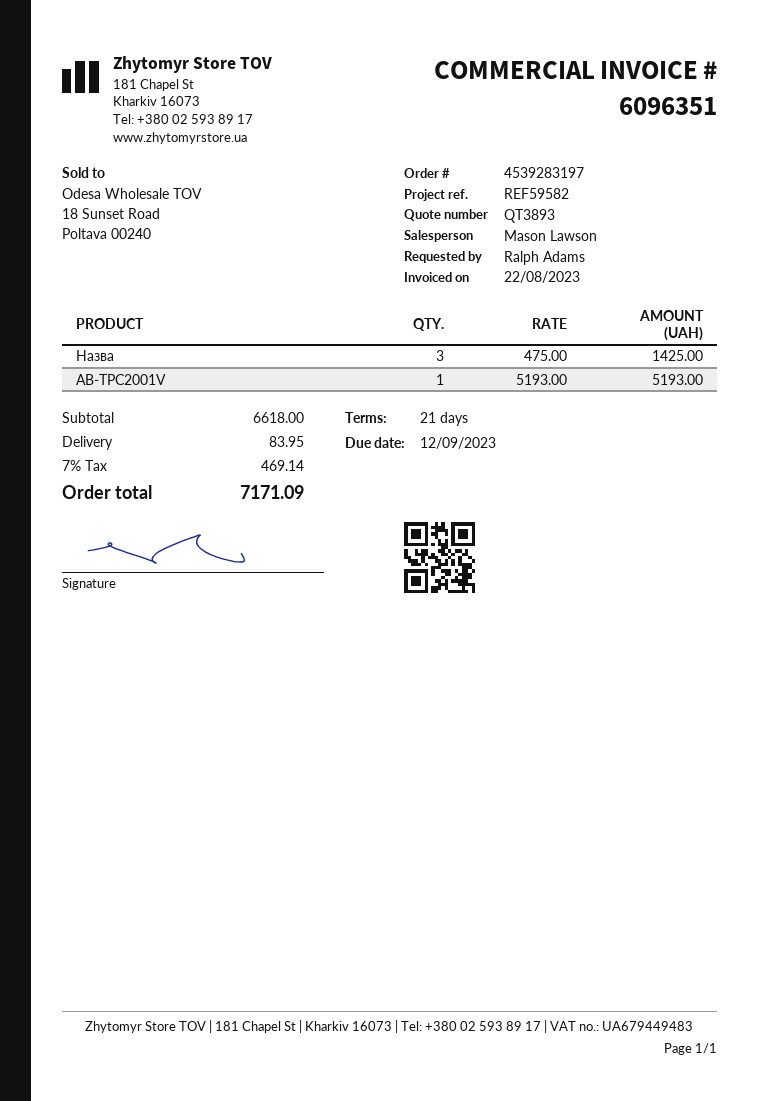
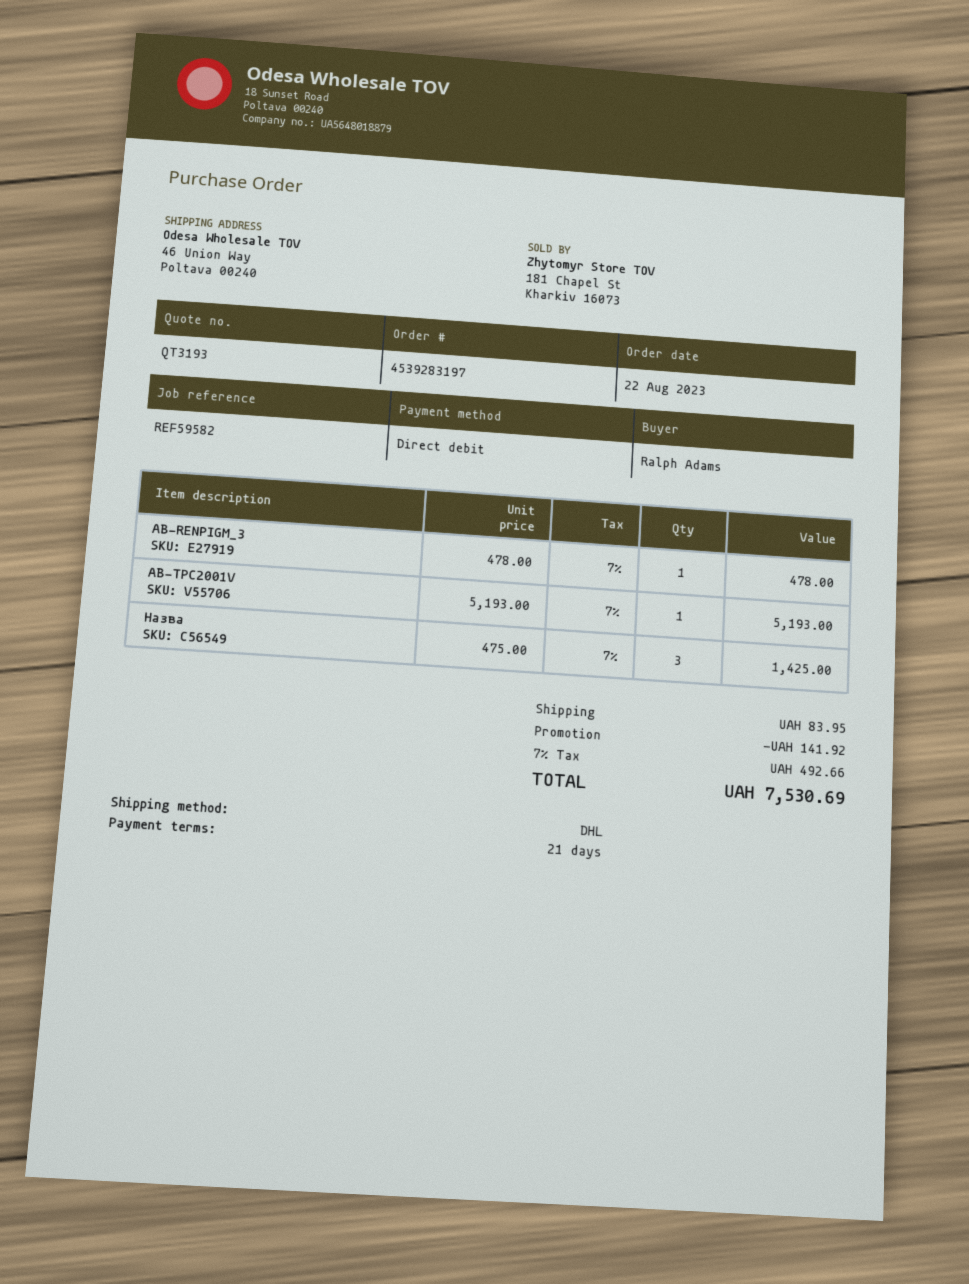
quote number: QT3893 -> QT3193
AB-RENPIGM_3: none -> 1 x 478.00 = 478.00
discount: none -> 141.92
tax: 7% = 469.14 -> 7% = 492.66
total: 7171.09 -> 7530.69

